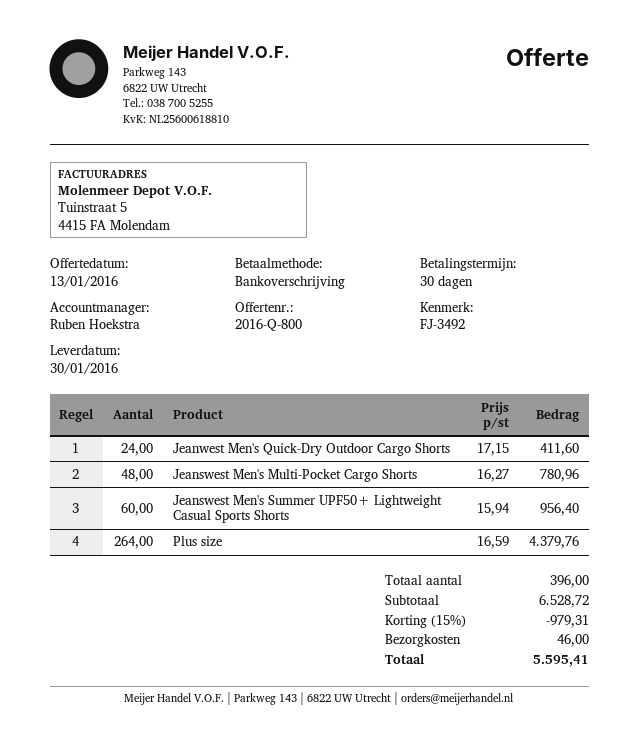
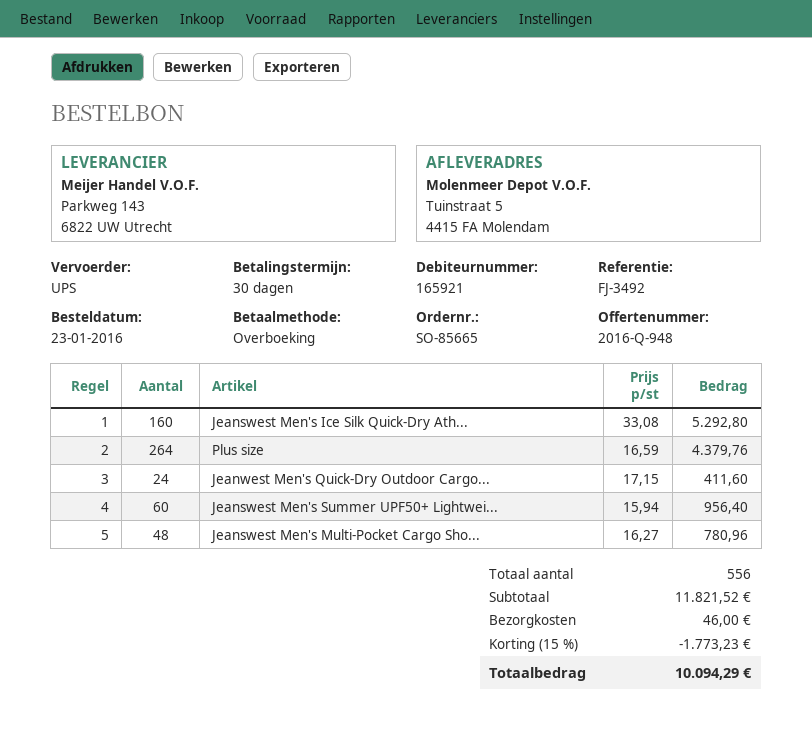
quote number: 2016-Q-800 -> 2016-Q-948
Jeanswest Men's Ice Silk Quick-Dry Ath...: none -> 160 x 33.08 = 5292.80
total quantity: 396 -> 556
subtotal: 6528.72 -> 11821.52
discount: 15% = 979.31 -> 15% = 1773.23
total: 5595.41 -> 10094.29

